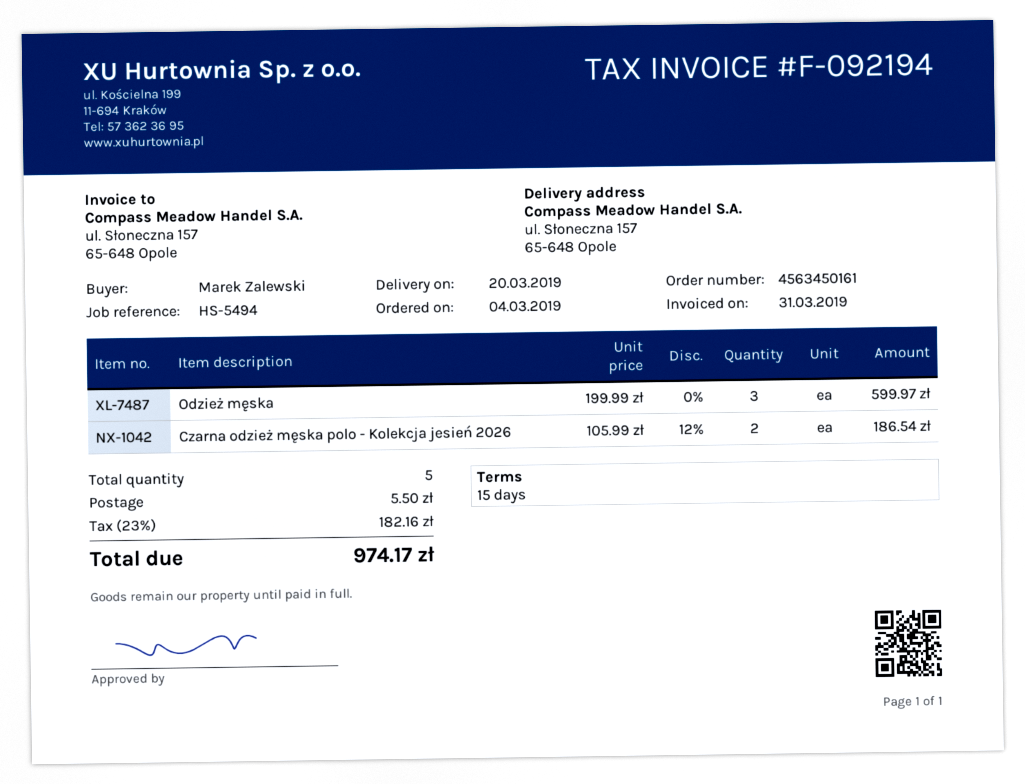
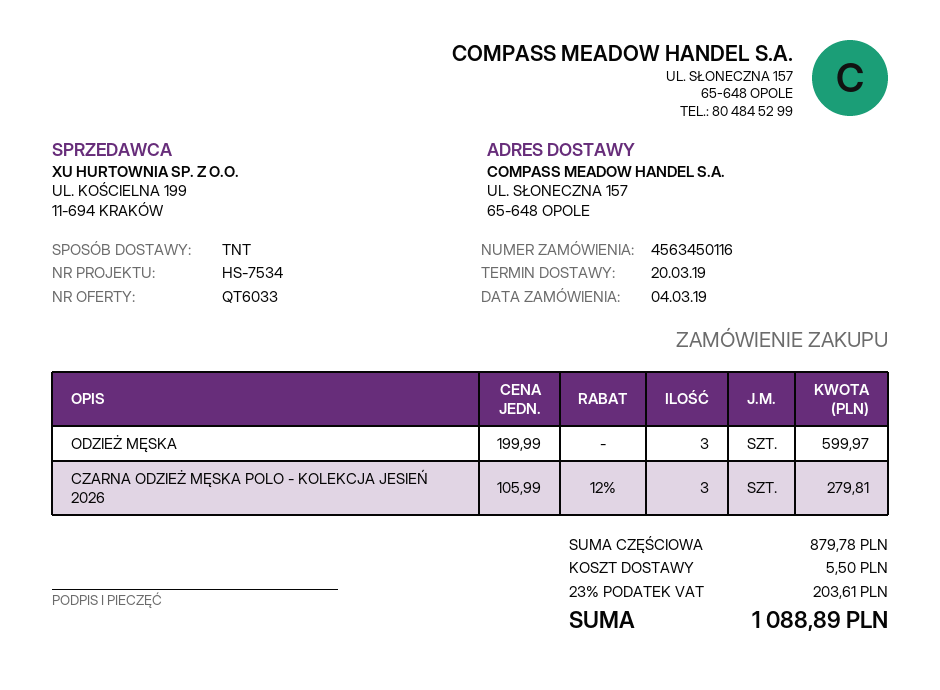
order number: 4563450161 -> 4563450116
reference: HS-5494 -> HS-7534
Czarna odzież męska polo - Kolekcja jesień 2026: 2 x 105.99 - 12% = 186.54 -> 3 x 105.99 - 12% = 279.81
tax: 23% = 182.16 -> 23% = 203.61
total: 974.17 -> 1088.89

